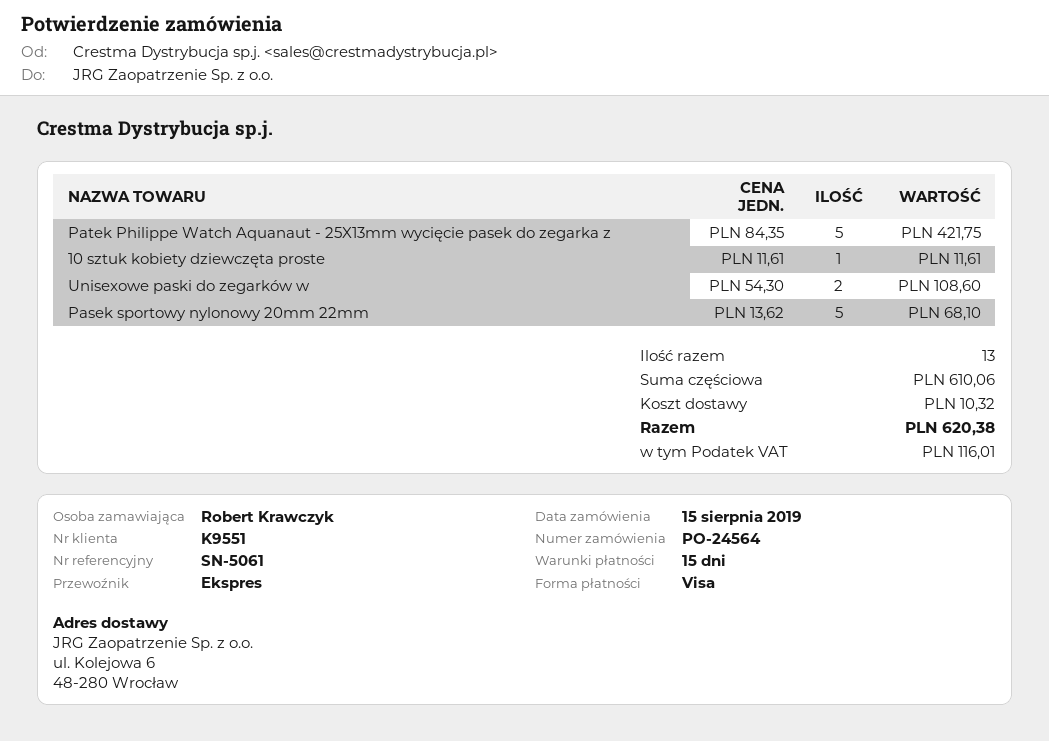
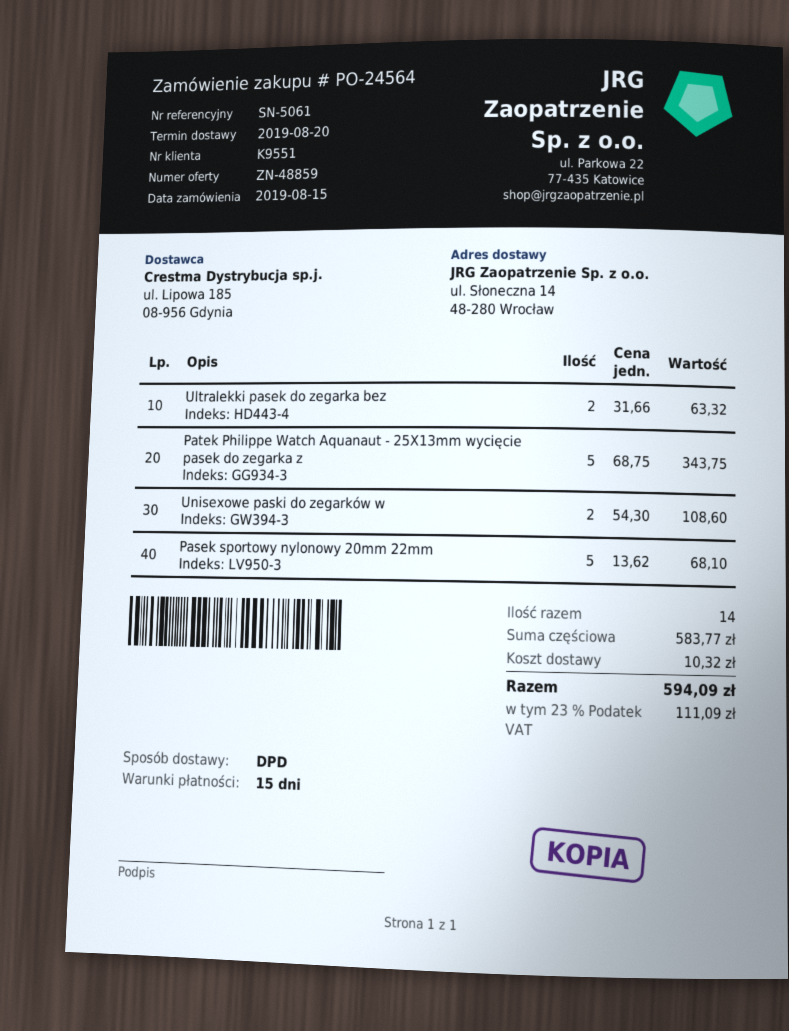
shipping method: express -> DPD
ship to: ul. Kolejowa 6, 48-280 Wrocław -> ul. Słoneczna 14, 48-280 Wrocław
Patek Philippe Watch Aquanaut - 25X13mm wycięcie pasek do zegarka z: 5 x 84.35 = 421.75 -> 5 x 68.75 = 343.75
10 sztuk kobiety dziewczęta proste: 1 x 11.61 = 11.61 -> none
Ultralekki pasek do zegarka bez: none -> 2 x 31.66 = 63.32
total quantity: 13 -> 14
subtotal: 610.06 -> 583.77
tax: 116.01 -> 111.09
total: 620.38 -> 594.09

